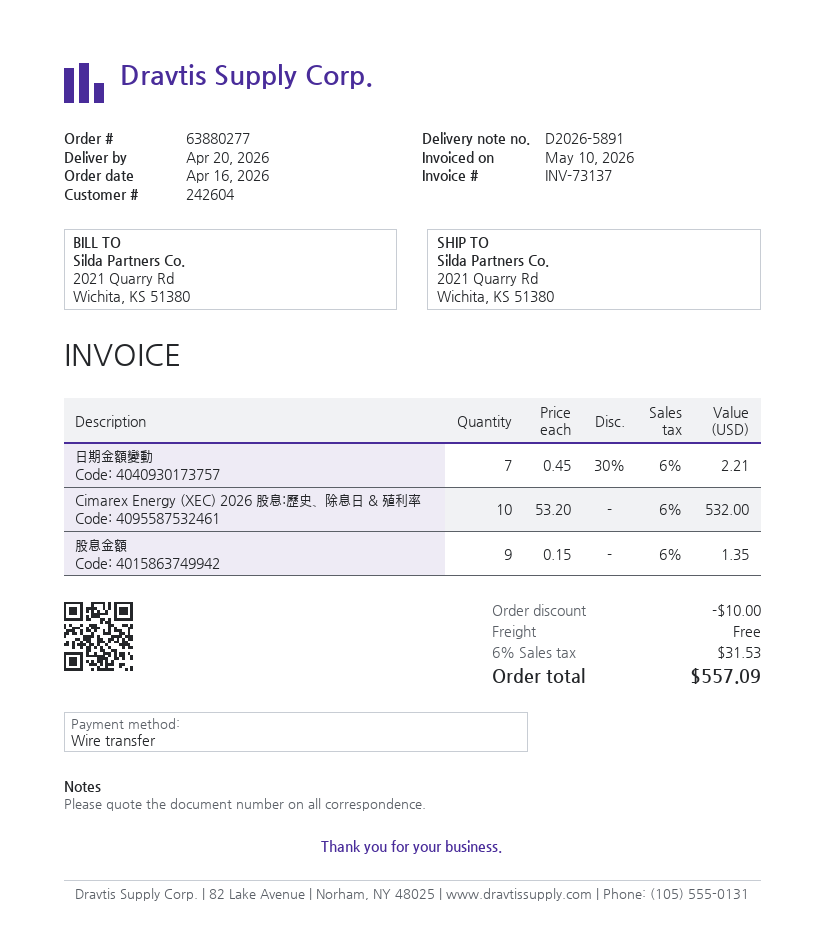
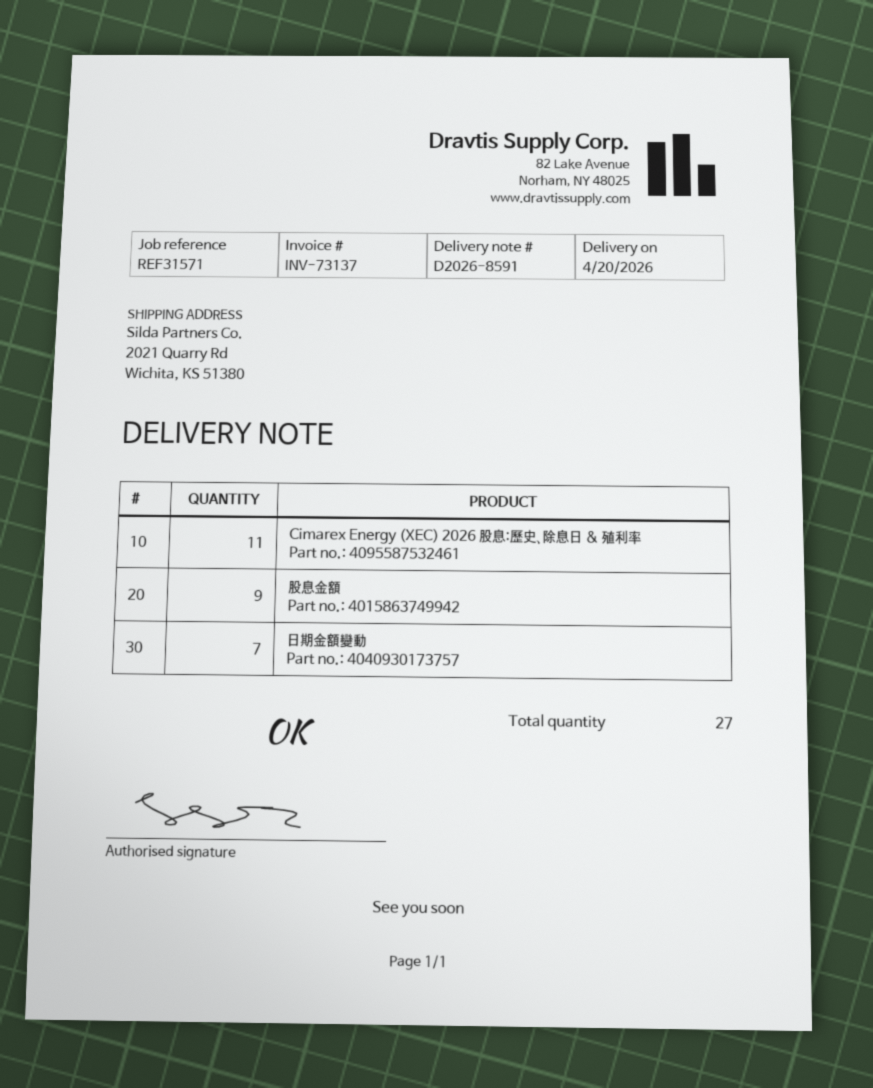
delivery note number: D2026-5891 -> D2026-8591
Cimarex Energy (XEC) 2026 股息:歷史、除息日 & 殖利率: 10 -> 11

